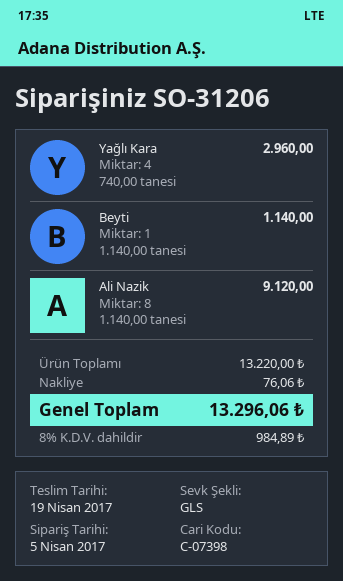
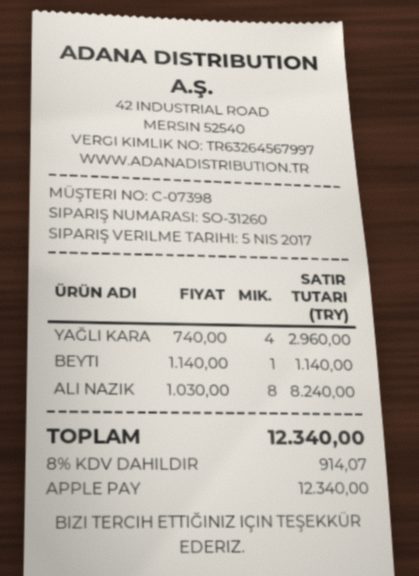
order number: SO-31206 -> SO-31260
Ali Nazik: 8 x 1140.00 = 9120.00 -> 8 x 1030.00 = 8240.00
shipping: 76.06 -> none
tax: 8% = 984.89 -> 8% = 914.07
total: 13296.06 -> 12340.00

